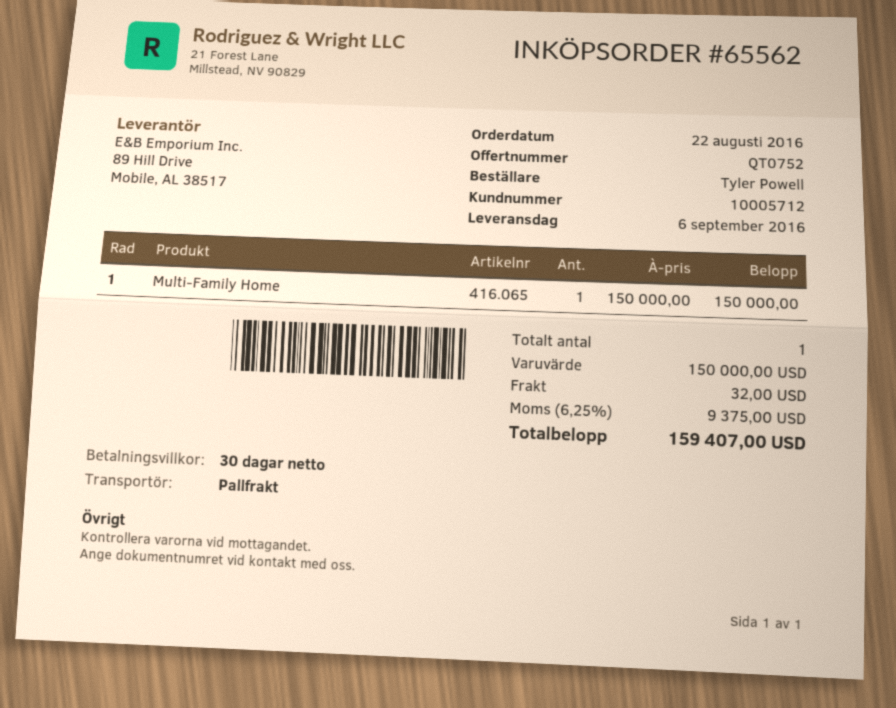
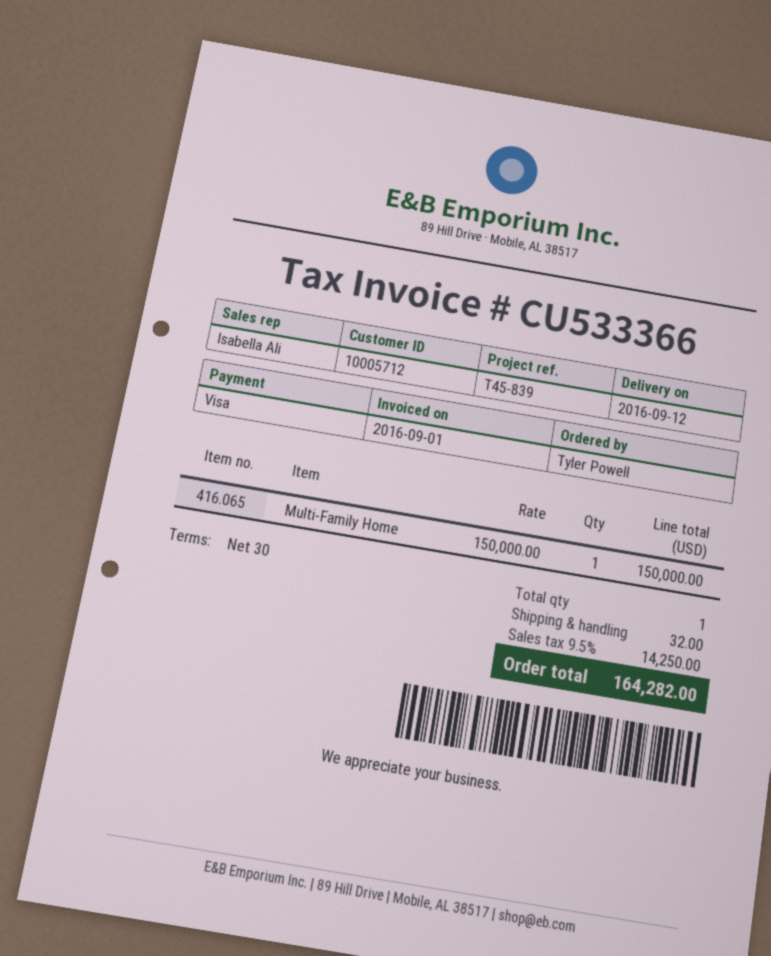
delivery date: 2016-09-06 -> 2016-09-12
tax: 6.25% = 9375.00 -> 9.5% = 14250.00
total: 159407.00 -> 164282.00

